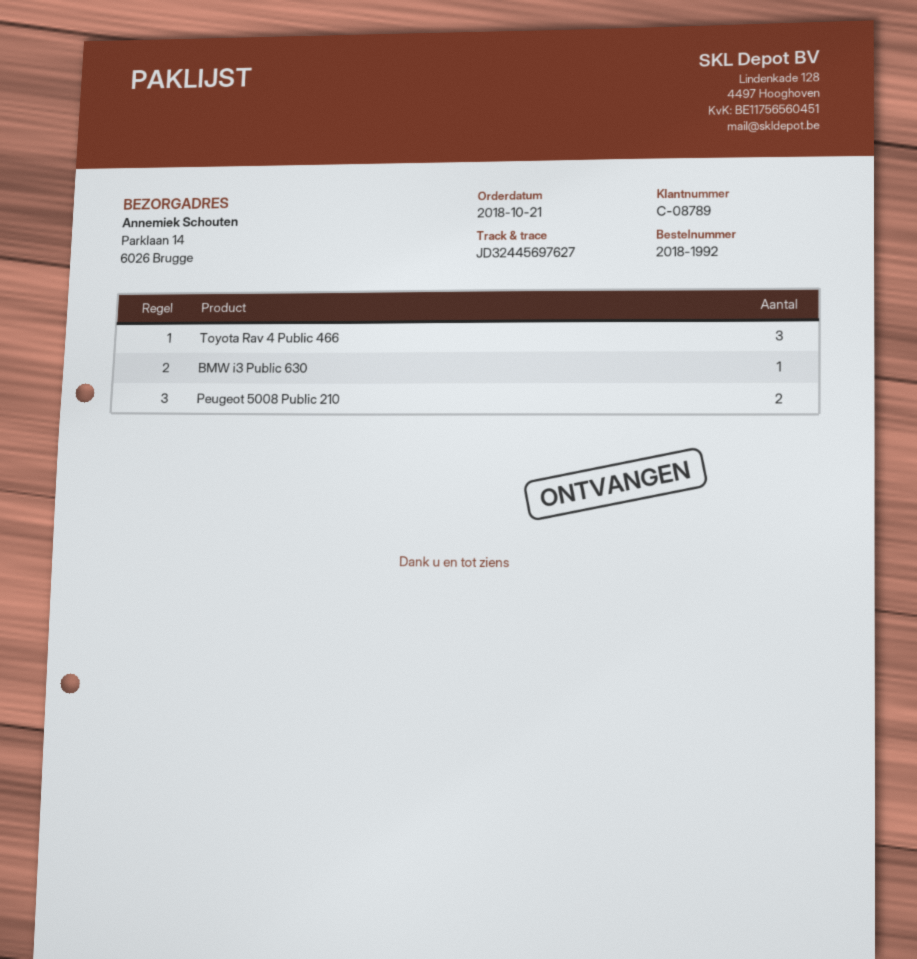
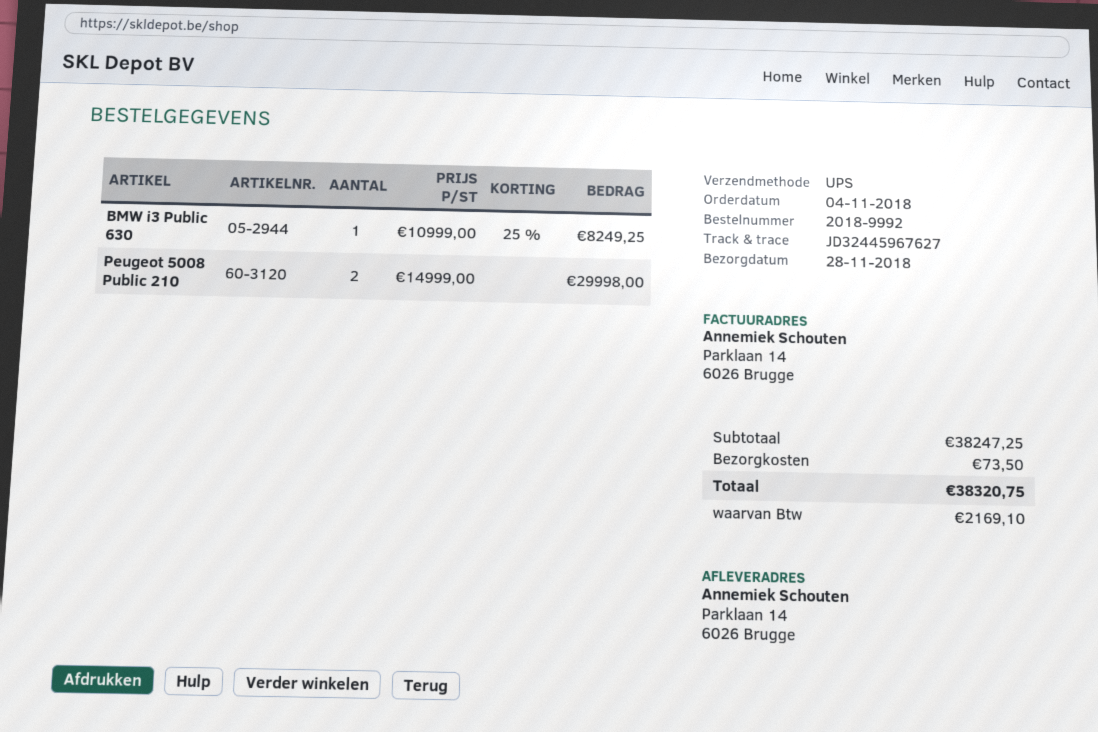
order number: 2018-1992 -> 2018-9992
order date: 2018-10-21 -> 2018-11-04
tracking number: JD32445697627 -> JD32445967627
Toyota Rav 4 Public 466: 3 -> none

